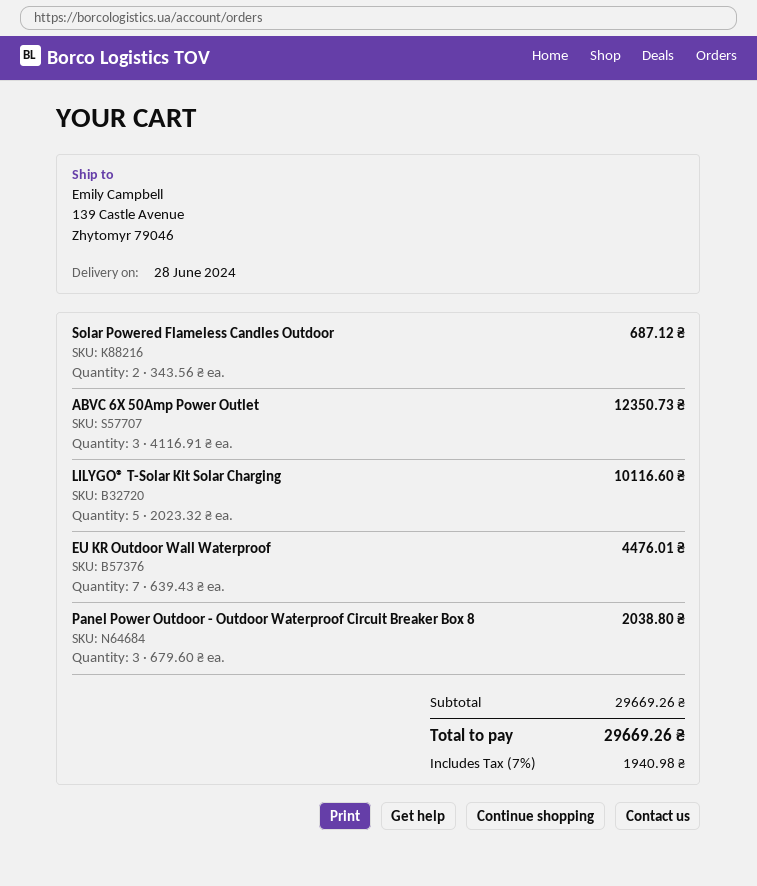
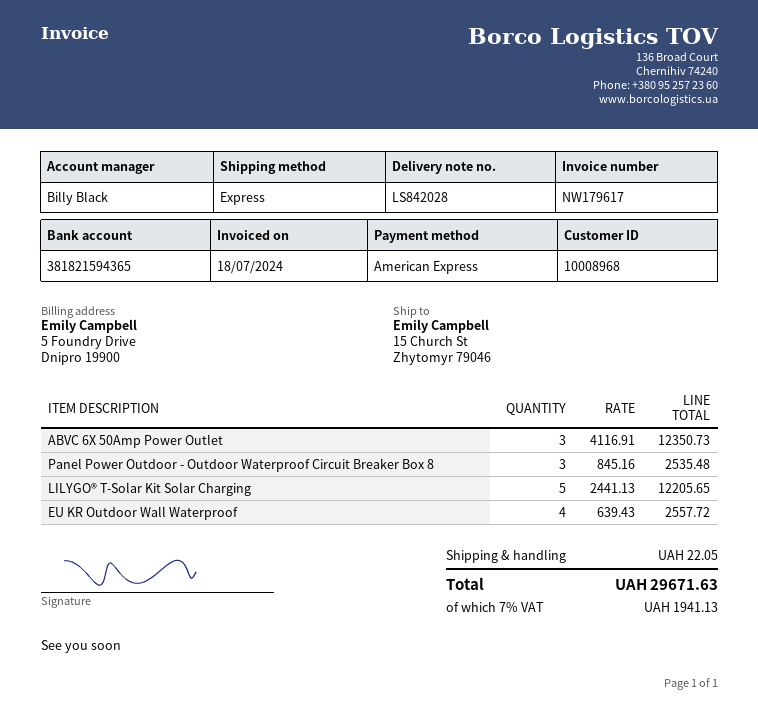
ship to: 139 Castle Avenue, Zhytomyr 79046 -> 15 Church St, Zhytomyr 79046
Solar Powered Flameless Candles Outdoor: 2 x 343.56 = 687.12 -> none
LILYGO® T-Solar Kit Solar Charging: 5 x 2023.32 = 10116.60 -> 5 x 2441.13 = 12205.65
EU KR Outdoor Wall Waterproof: 7 x 639.43 = 4476.01 -> 4 x 639.43 = 2557.72
Panel Power Outdoor - Outdoor Waterproof Circuit Breaker Box 8: 3 x 679.60 = 2038.80 -> 3 x 845.16 = 2535.48
shipping: none -> 22.05
tax: 7% = 1940.98 -> 7% = 1941.13
total: 29669.26 -> 29671.63

